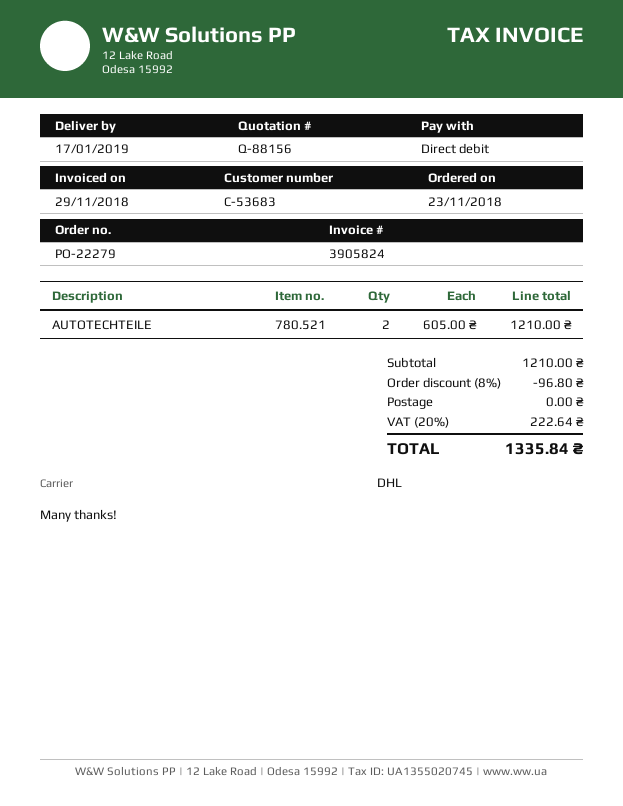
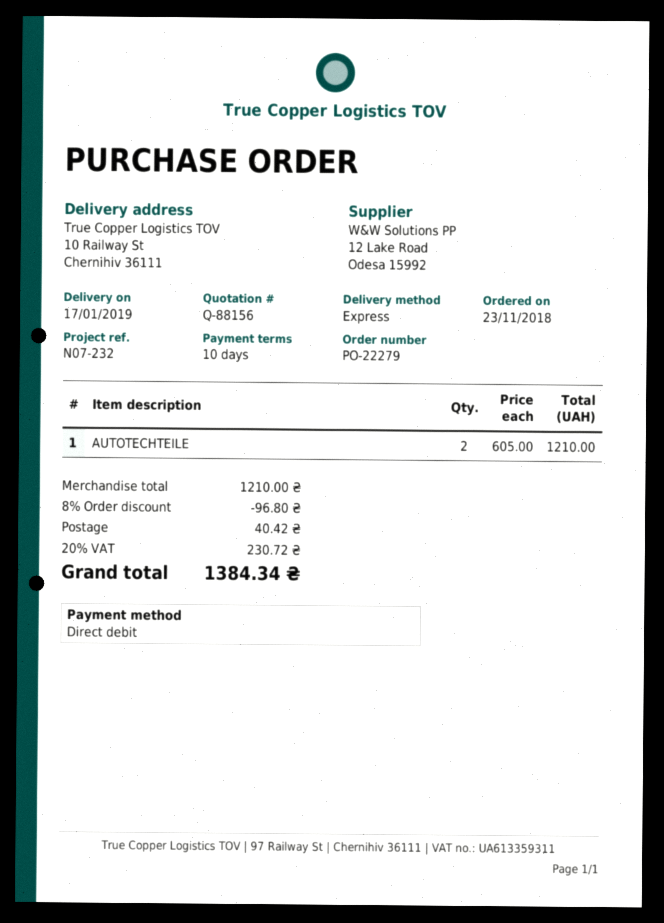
shipping method: DHL -> express
shipping: 0.00 -> 40.42
tax: 20% = 222.64 -> 20% = 230.72
total: 1335.84 -> 1384.34

